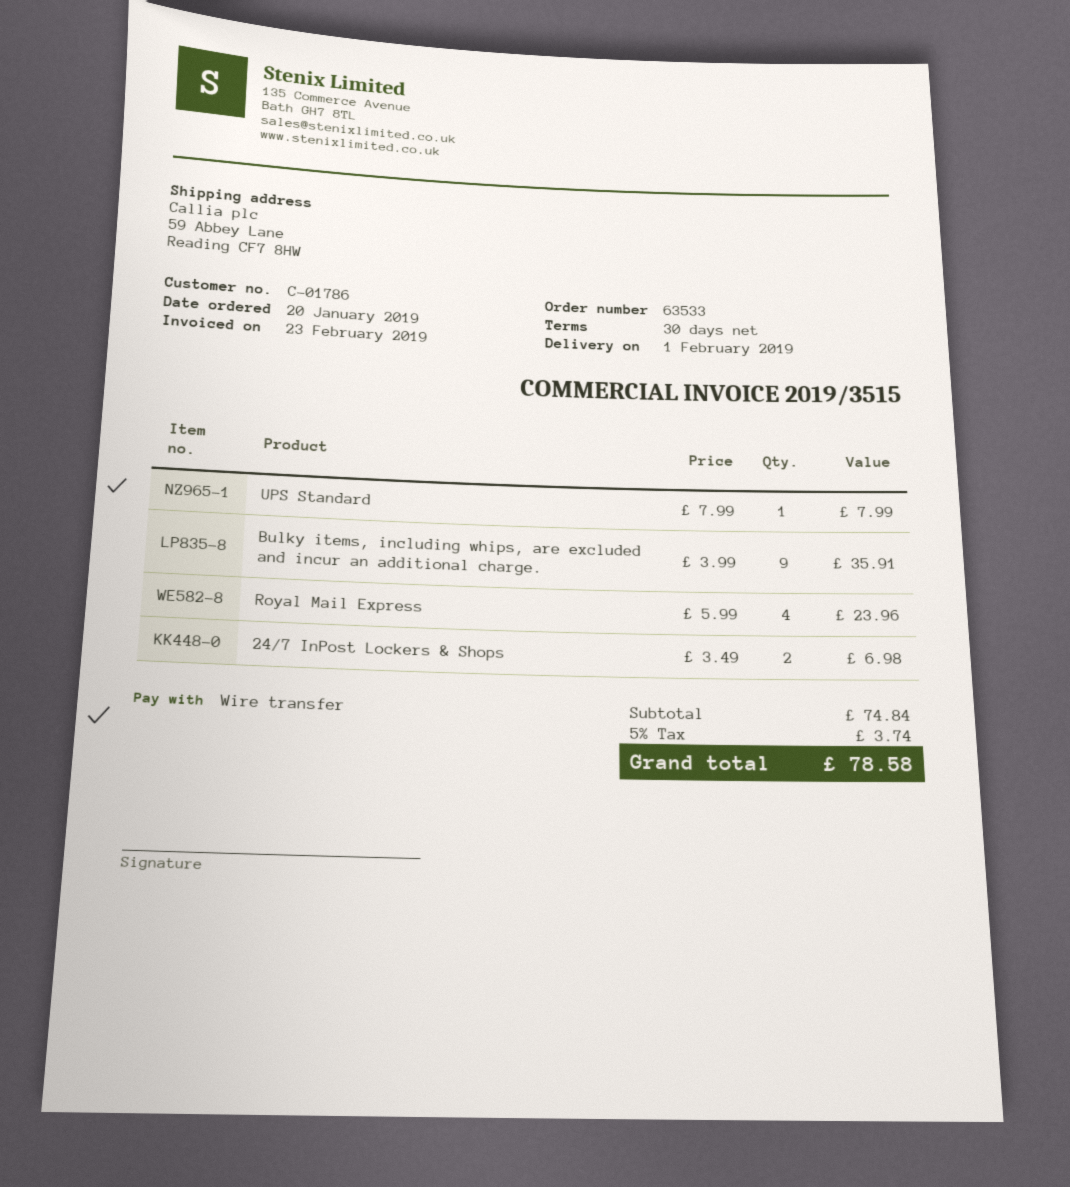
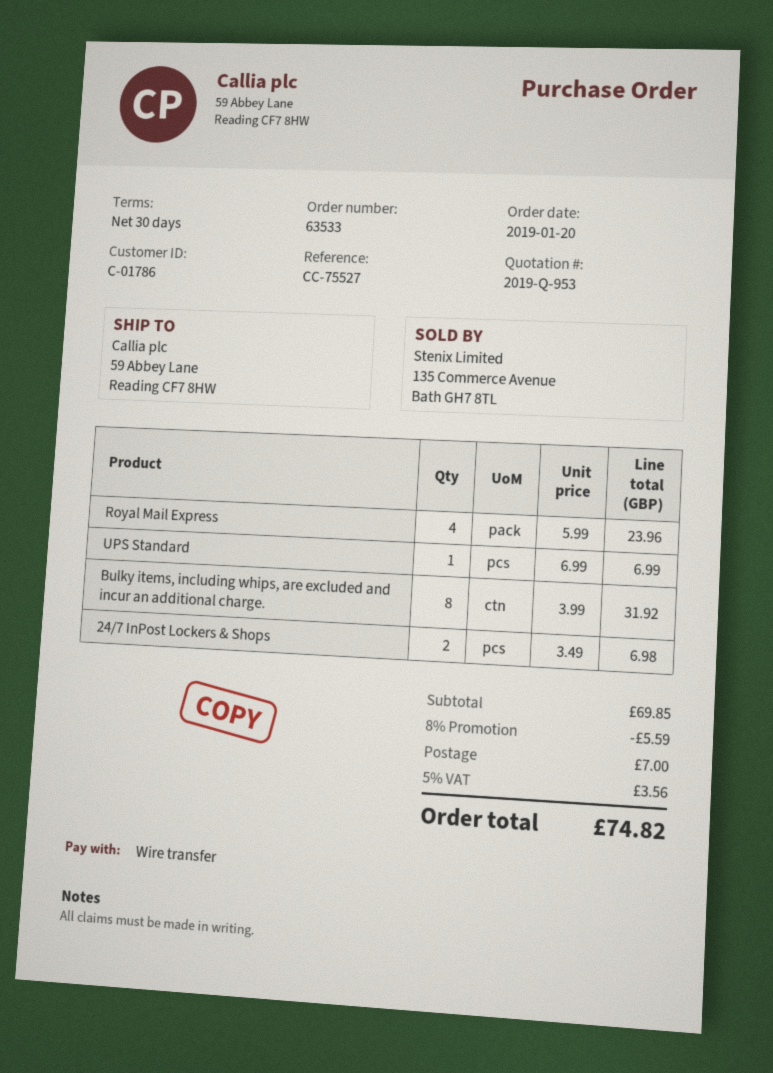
UPS Standard: 1 x 7.99 = 7.99 -> 1 x 6.99 = 6.99
Bulky items, including whips, are excluded and incur an additional charge.: 9 x 3.99 = 35.91 -> 8 x 3.99 = 31.92
subtotal: 74.84 -> 69.85
discount: none -> 8% = 5.59
shipping: none -> 7.00
tax: 5% = 3.74 -> 5% = 3.56
total: 78.58 -> 74.82

